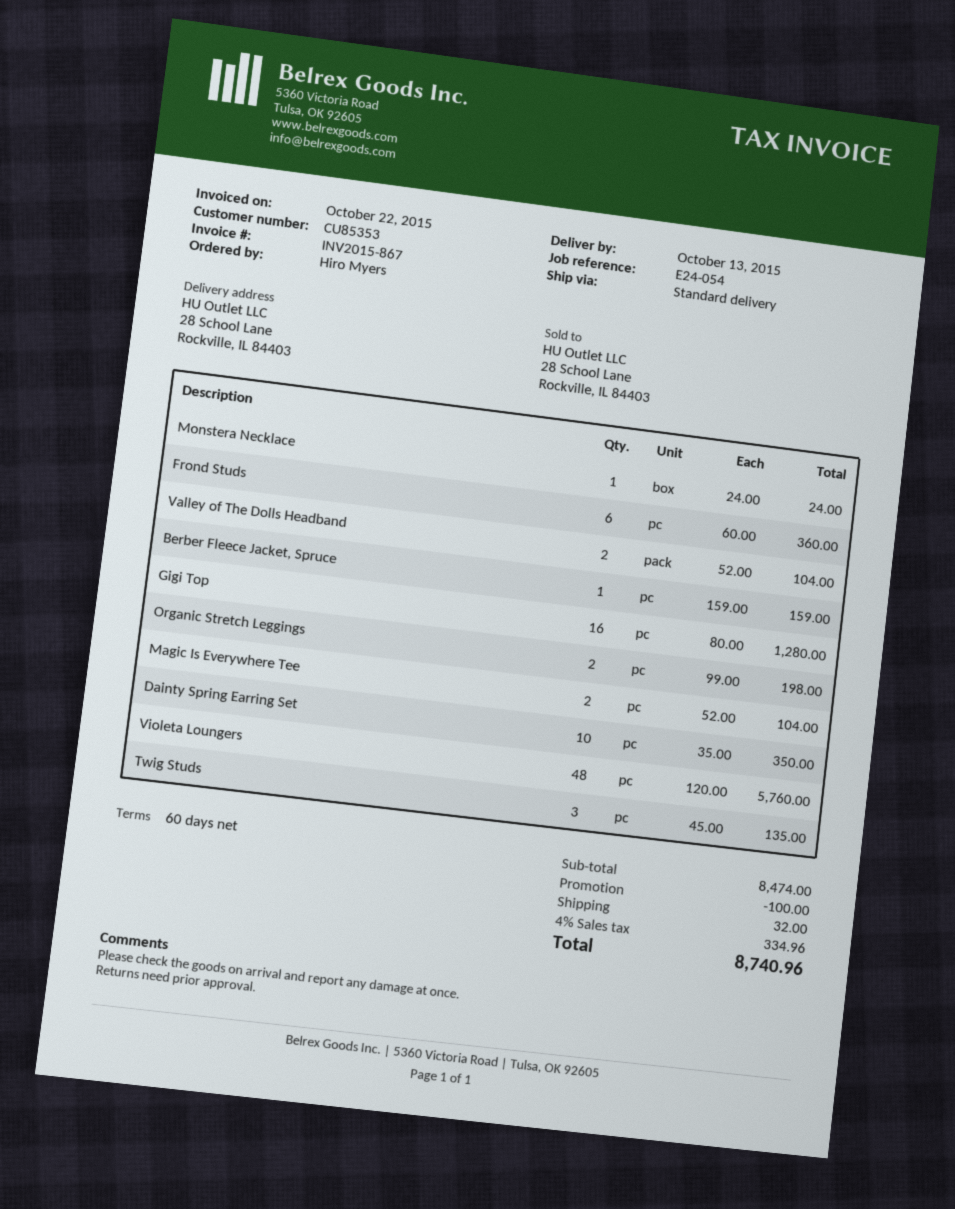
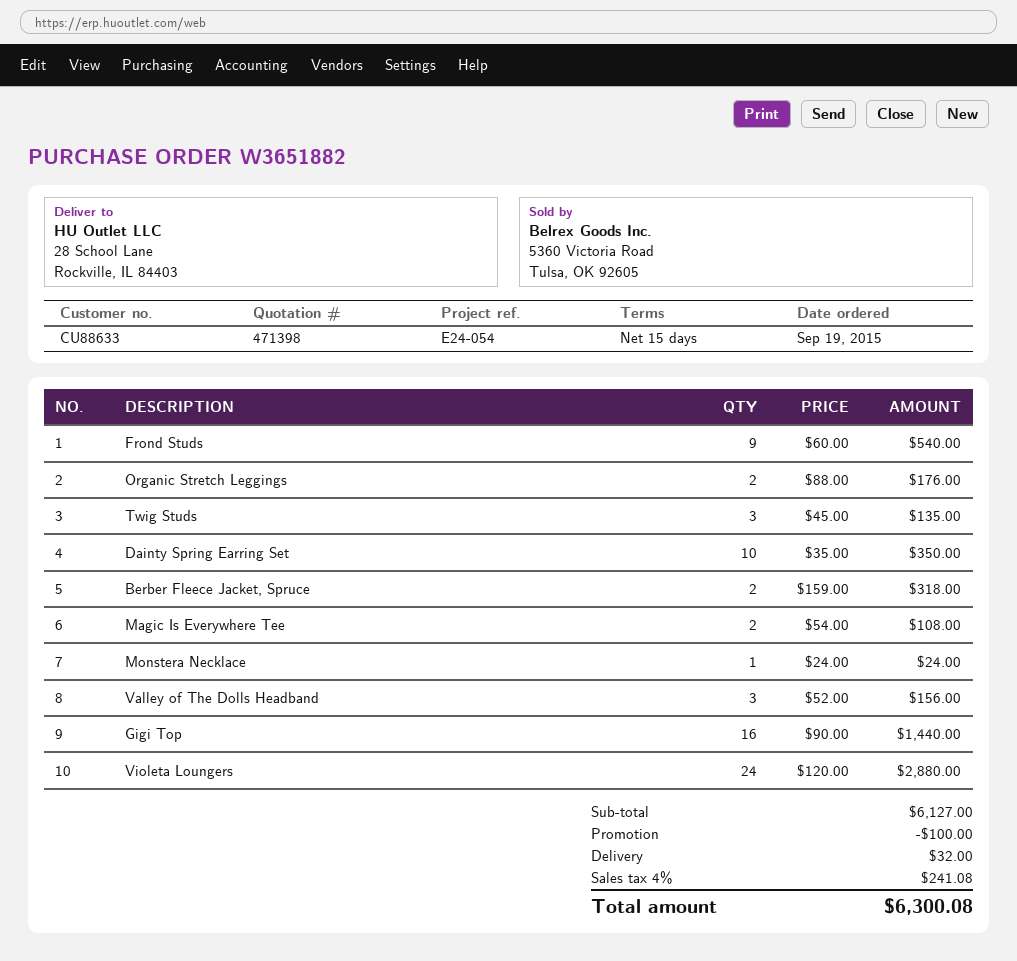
payment terms: 60 days -> 15 days
customer number: CU85353 -> CU88633
Frond Studs: 6 x 60.00 = 360.00 -> 9 x 60.00 = 540.00
Valley of The Dolls Headband: 2 x 52.00 = 104.00 -> 3 x 52.00 = 156.00
Berber Fleece Jacket, Spruce: 1 x 159.00 = 159.00 -> 2 x 159.00 = 318.00
Gigi Top: 16 x 80.00 = 1280.00 -> 16 x 90.00 = 1440.00
Organic Stretch Leggings: 2 x 99.00 = 198.00 -> 2 x 88.00 = 176.00
Magic Is Everywhere Tee: 2 x 52.00 = 104.00 -> 2 x 54.00 = 108.00
Violeta Loungers: 48 x 120.00 = 5760.00 -> 24 x 120.00 = 2880.00
subtotal: 8474.00 -> 6127.00
tax: 4% = 334.96 -> 4% = 241.08
total: 8740.96 -> 6300.08

